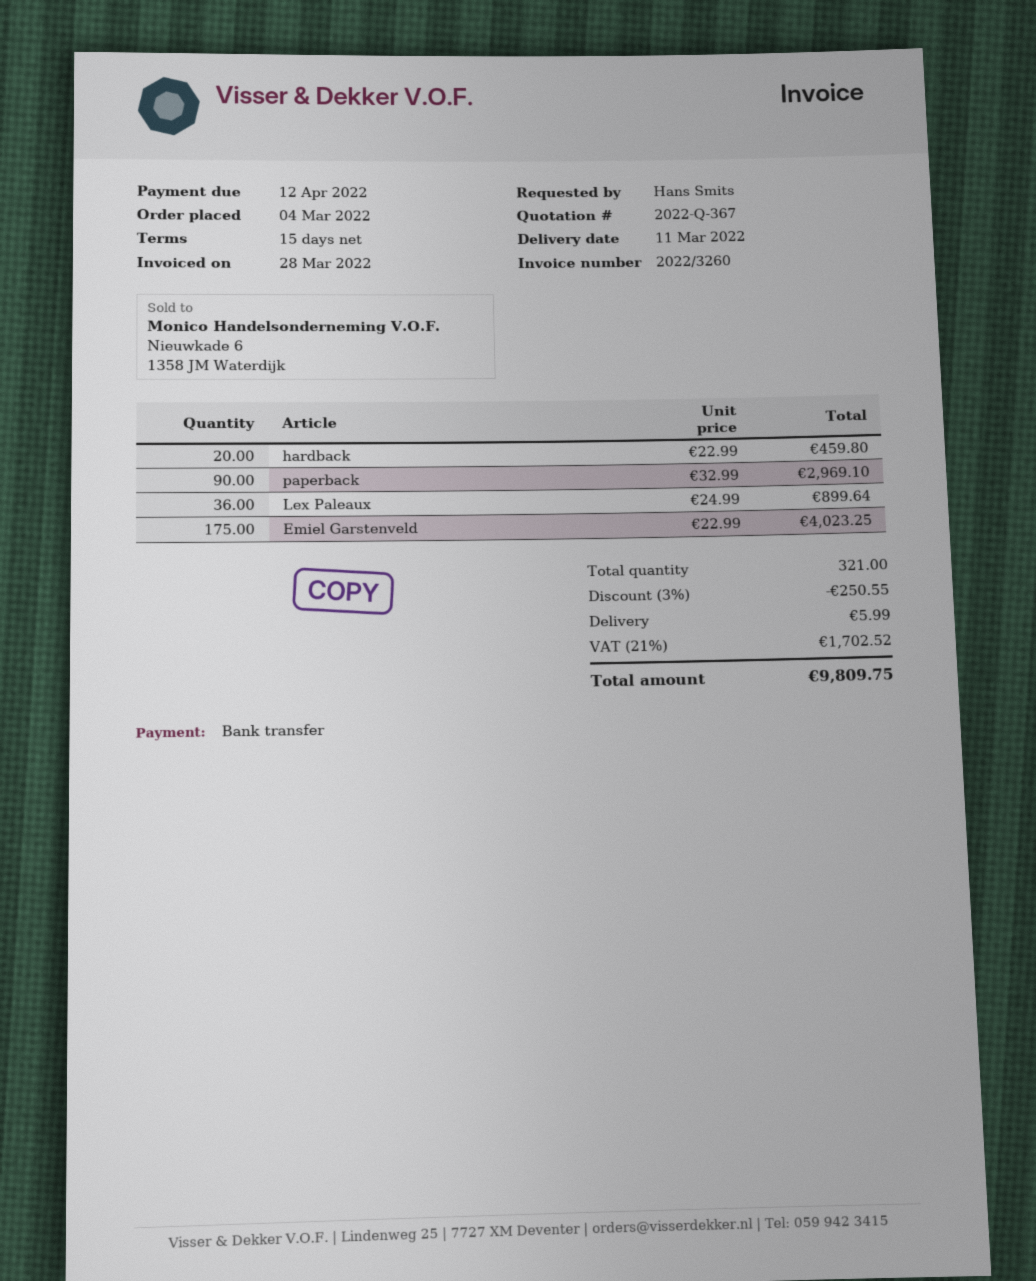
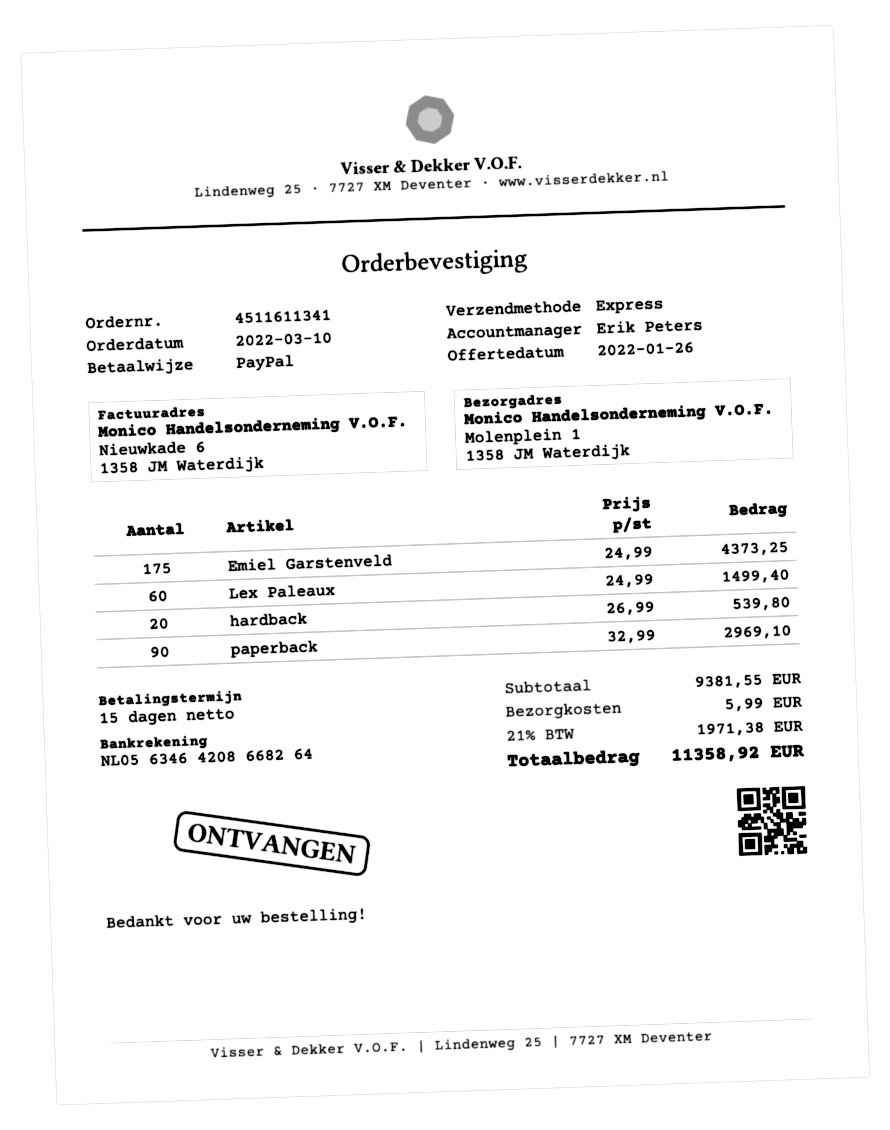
order date: 2022-03-04 -> 2022-03-10
payment method: bank transfer -> PayPal
hardback: 20 x 22.99 = 459.80 -> 20 x 26.99 = 539.80
Lex Paleaux: 36 x 24.99 = 899.64 -> 60 x 24.99 = 1499.40
Emiel Garstenveld: 175 x 22.99 = 4023.25 -> 175 x 24.99 = 4373.25
discount: 3% = 250.55 -> none
tax: 21% = 1702.52 -> 21% = 1971.38
total: 9809.75 -> 11358.92

